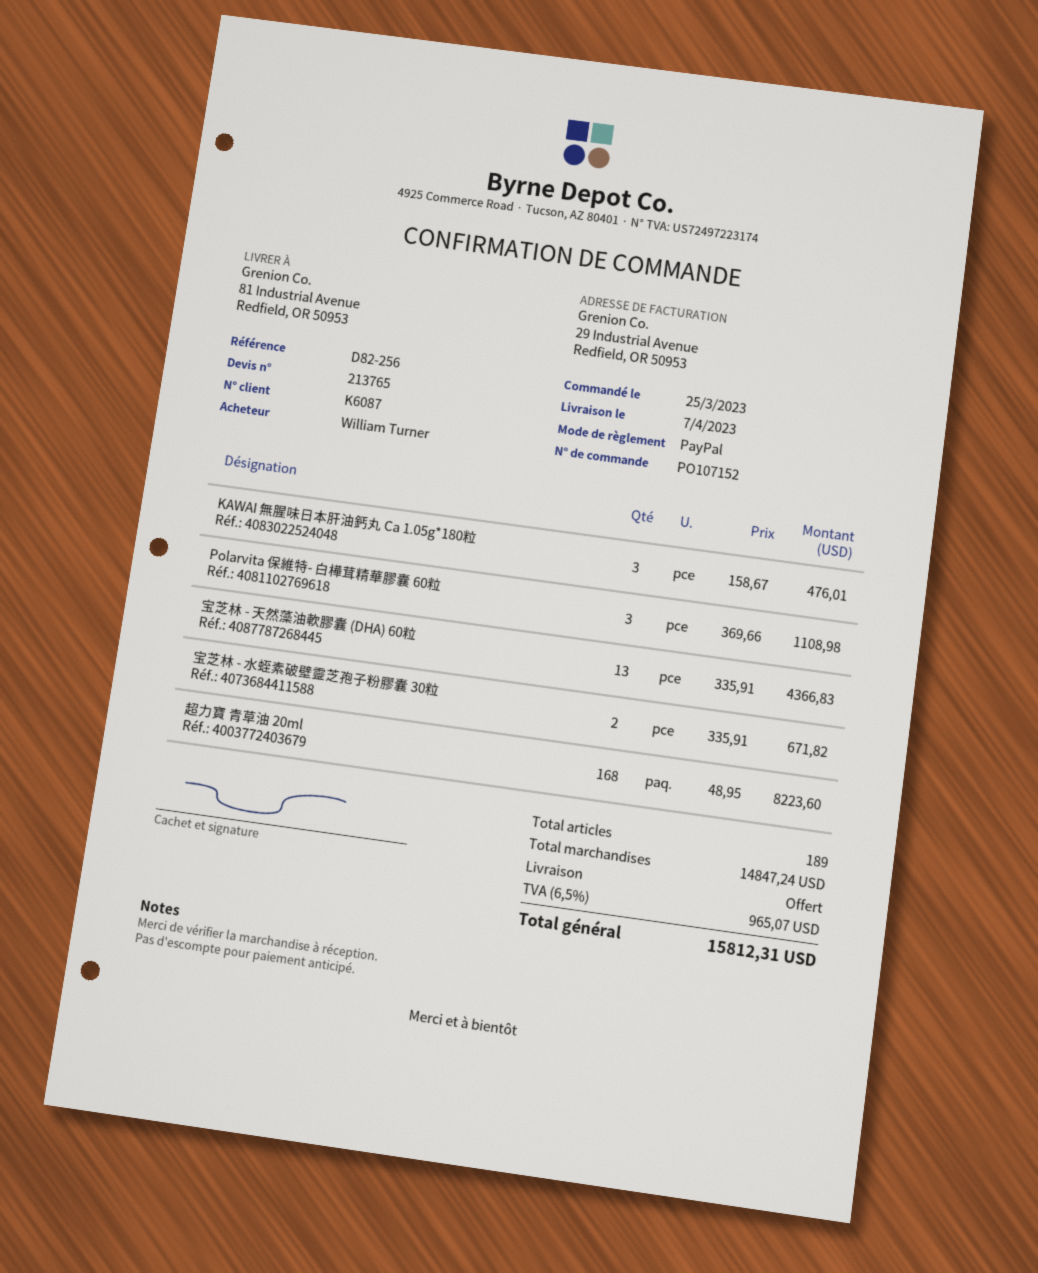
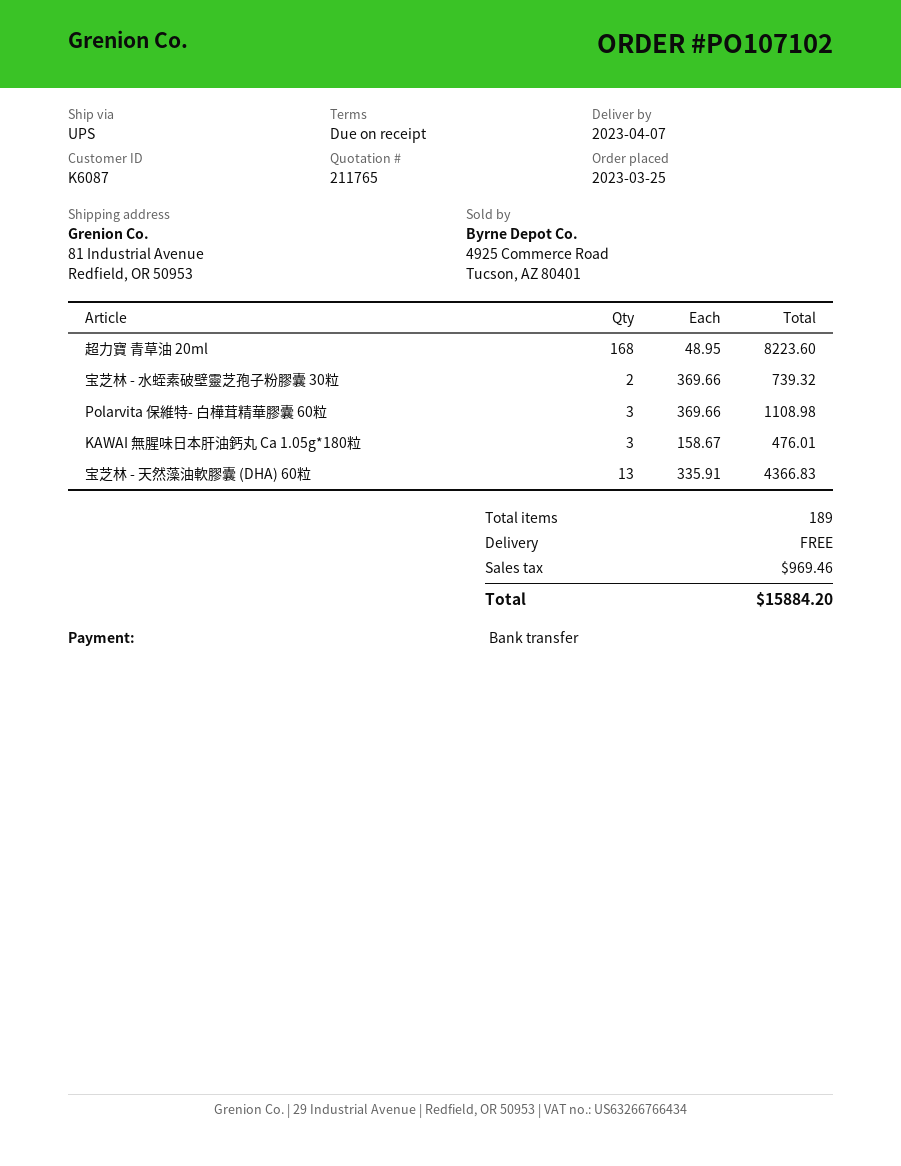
quote number: 213765 -> 211765
order number: PO107152 -> PO107102
payment method: PayPal -> bank transfer
宝芝林 - 水蛭素破壁靈芝孢子粉膠囊 30粒: 2 x 335.91 = 671.82 -> 2 x 369.66 = 739.32
tax: 965.07 -> 969.46
total: 15812.31 -> 15884.20

